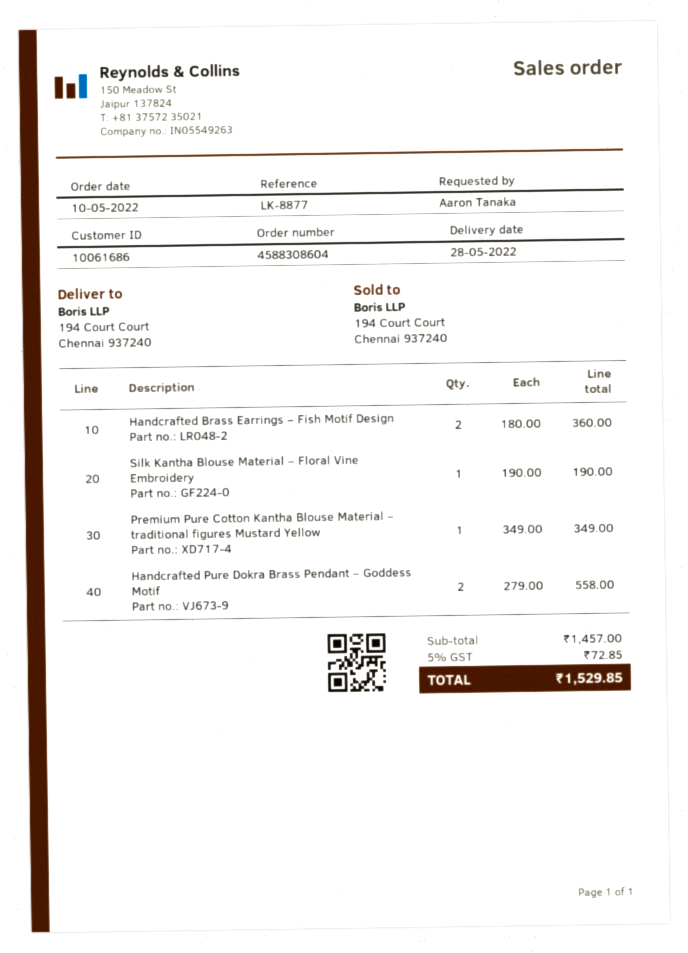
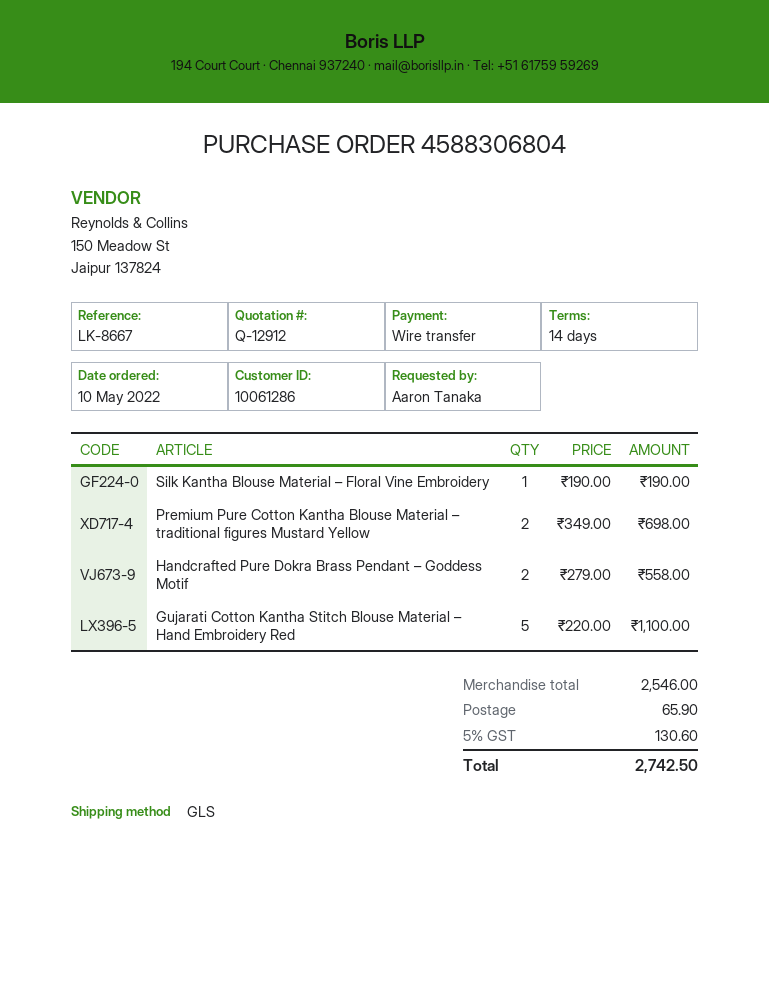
order number: 4588308604 -> 4588306804
customer number: 10061686 -> 10061286
reference: LK-8877 -> LK-8667
Handcrafted Brass Earrings – Fish Motif Design: 2 x 180.00 = 360.00 -> none
Premium Pure Cotton Kantha Blouse Material – traditional figures Mustard Yellow: 1 x 349.00 = 349.00 -> 2 x 349.00 = 698.00
Gujarati Cotton Kantha Stitch Blouse Material – Hand Embroidery Red: none -> 5 x 220.00 = 1100.00
subtotal: 1457.00 -> 2546.00
shipping: none -> 65.90
tax: 5% = 72.85 -> 5% = 130.60
total: 1529.85 -> 2742.50

